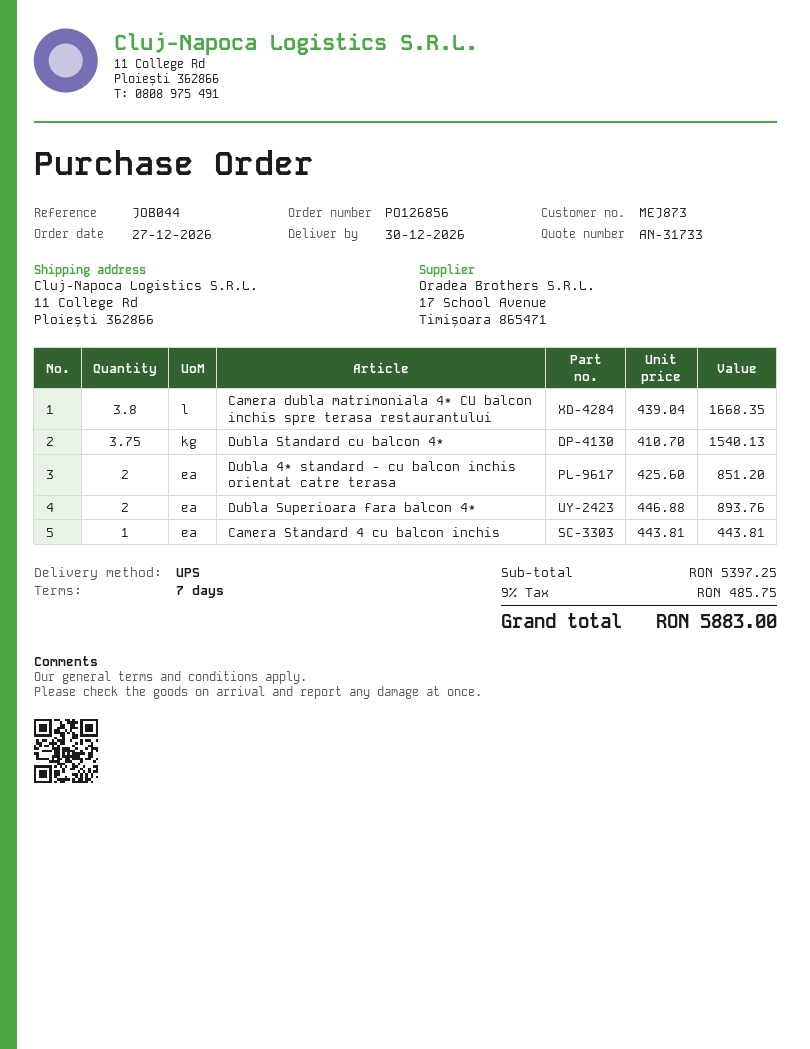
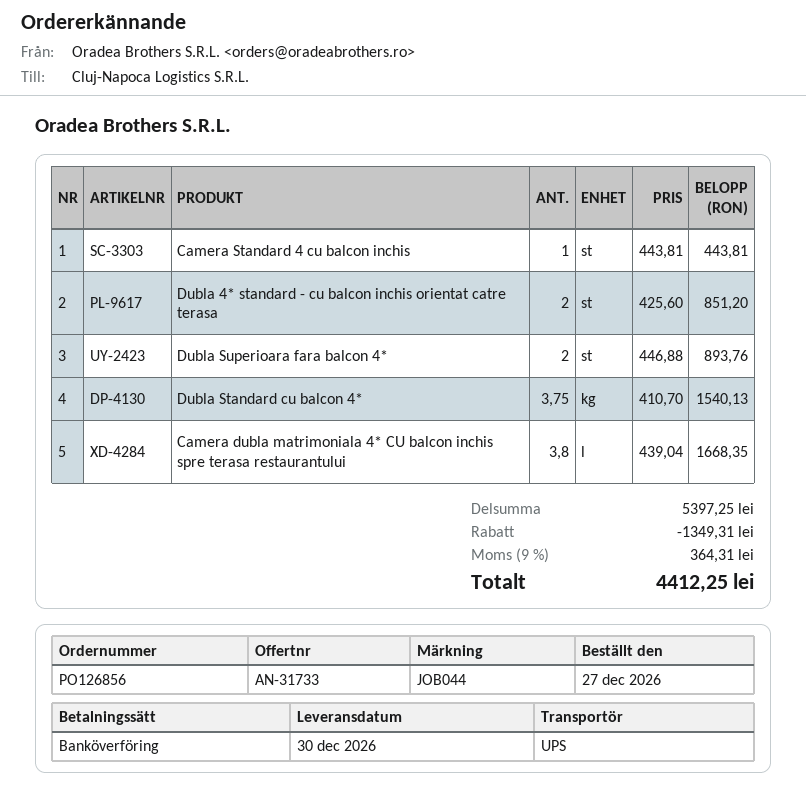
discount: none -> 1349.31
tax: 9% = 485.75 -> 9% = 364.31
total: 5883.00 -> 4412.25

